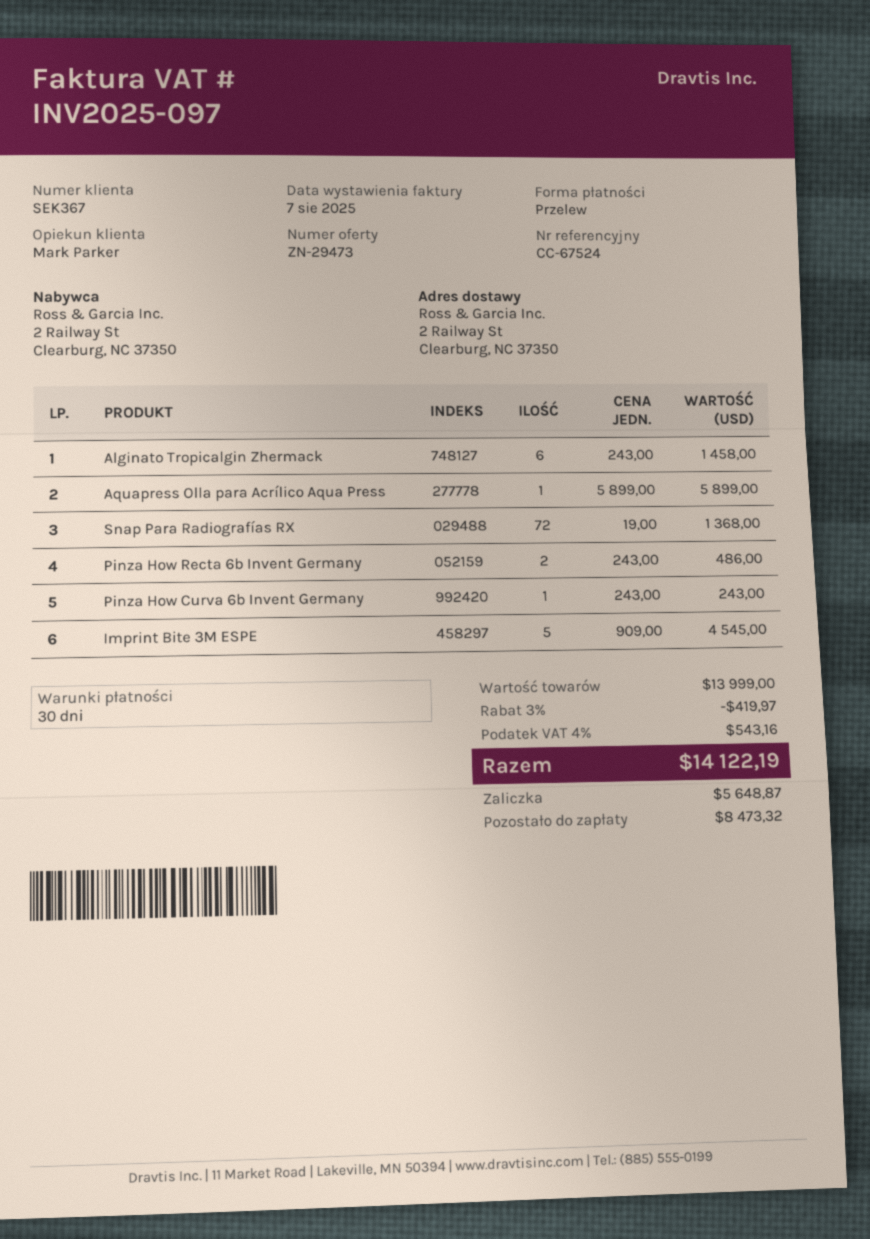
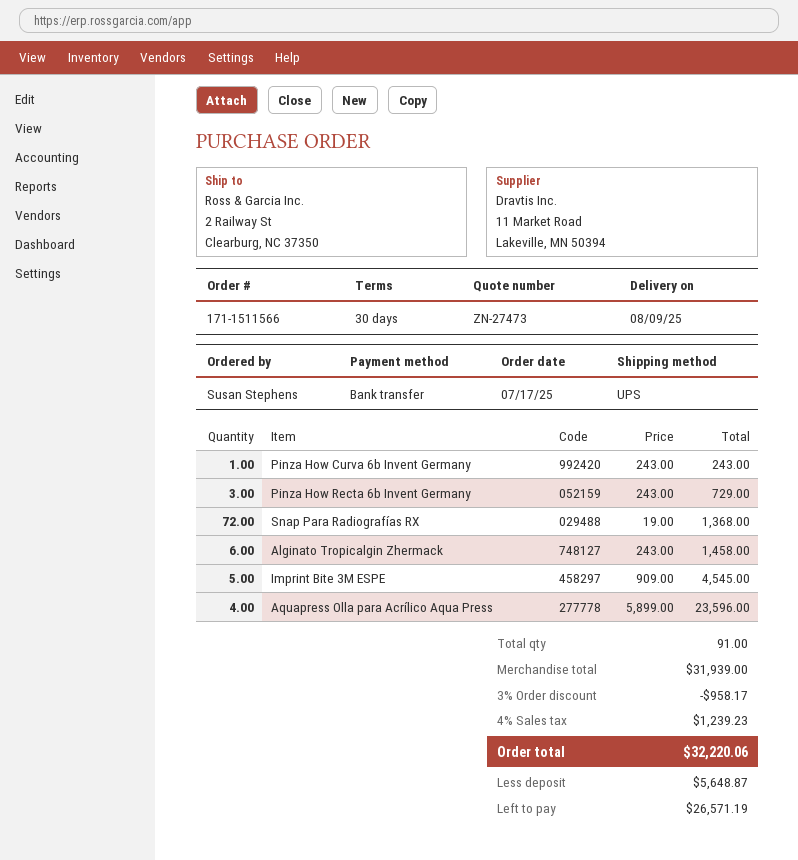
quote number: ZN-29473 -> ZN-27473
Aquapress Olla para Acrílico Aqua Press: 1 x 5899.00 = 5899.00 -> 4 x 5899.00 = 23596.00
Pinza How Recta 6b Invent Germany: 2 x 243.00 = 486.00 -> 3 x 243.00 = 729.00
subtotal: 13999.00 -> 31939.00
discount: 3% = 419.97 -> 3% = 958.17
tax: 4% = 543.16 -> 4% = 1239.23
total: 14122.19 -> 32220.06
balance: 8473.32 -> 26571.19

